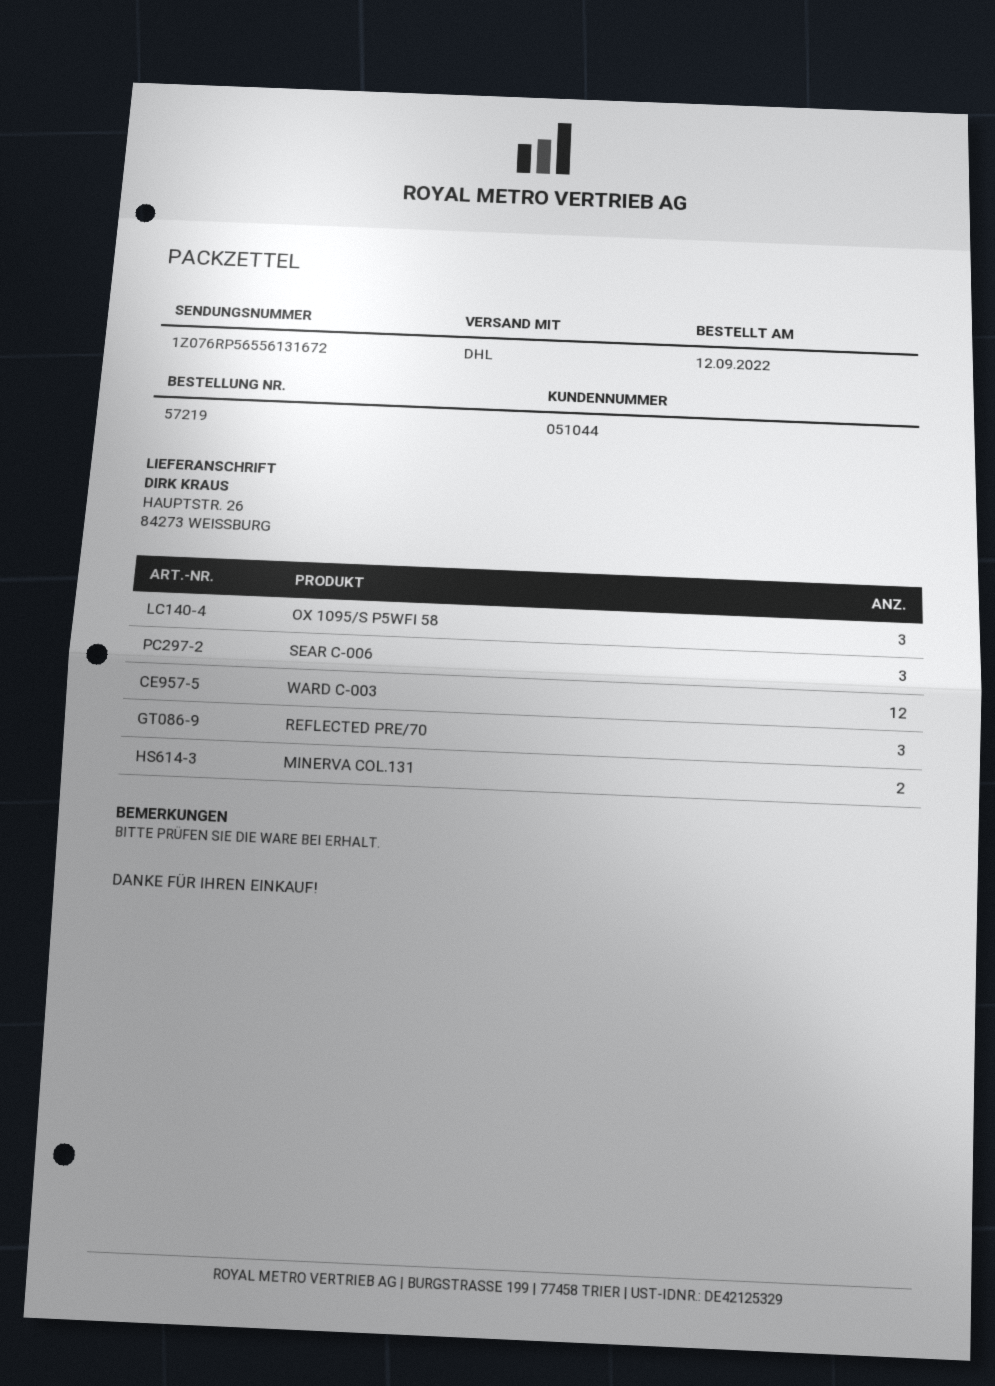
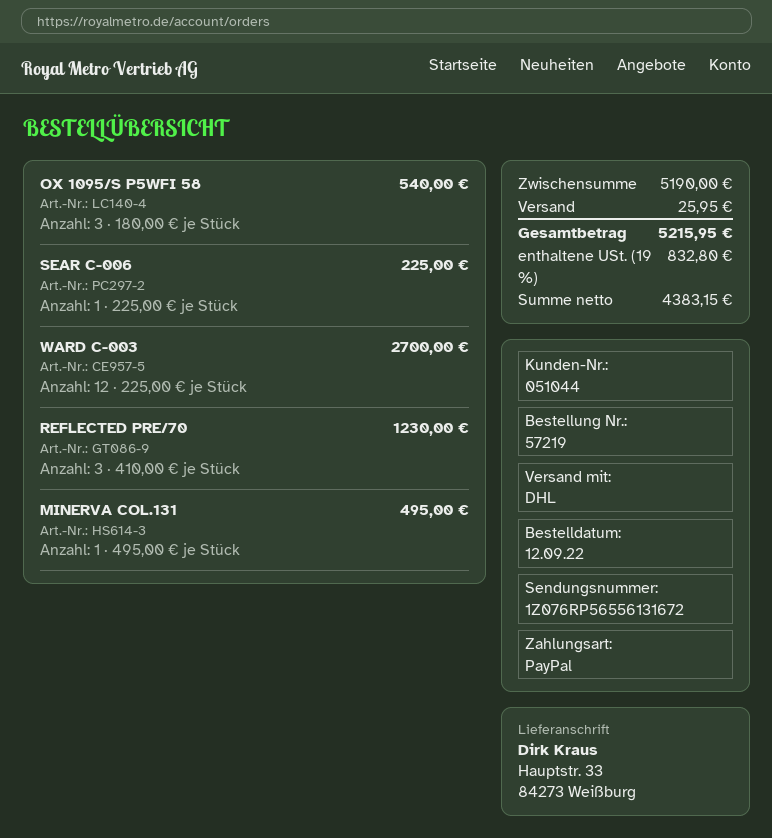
ship to: HAUPTSTR. 26, 84273 WEISSBURG -> Hauptstr. 33, 84273 Weißburg
SEAR C-006: 3 -> 1
MINERVA COL.131: 2 -> 1

